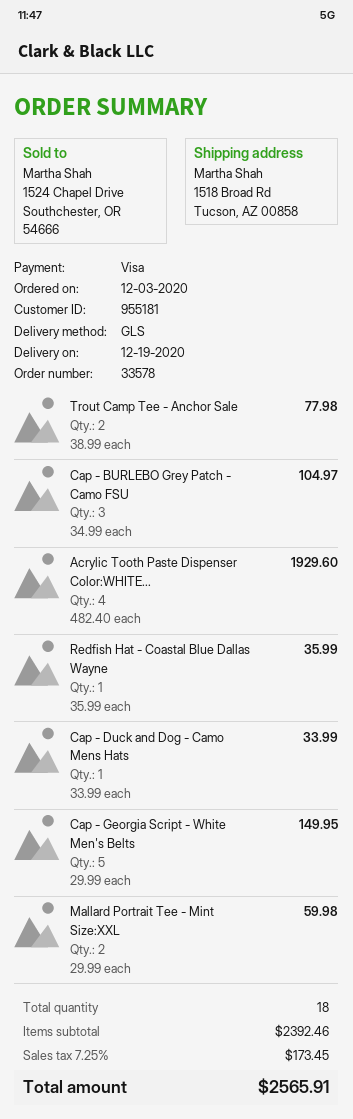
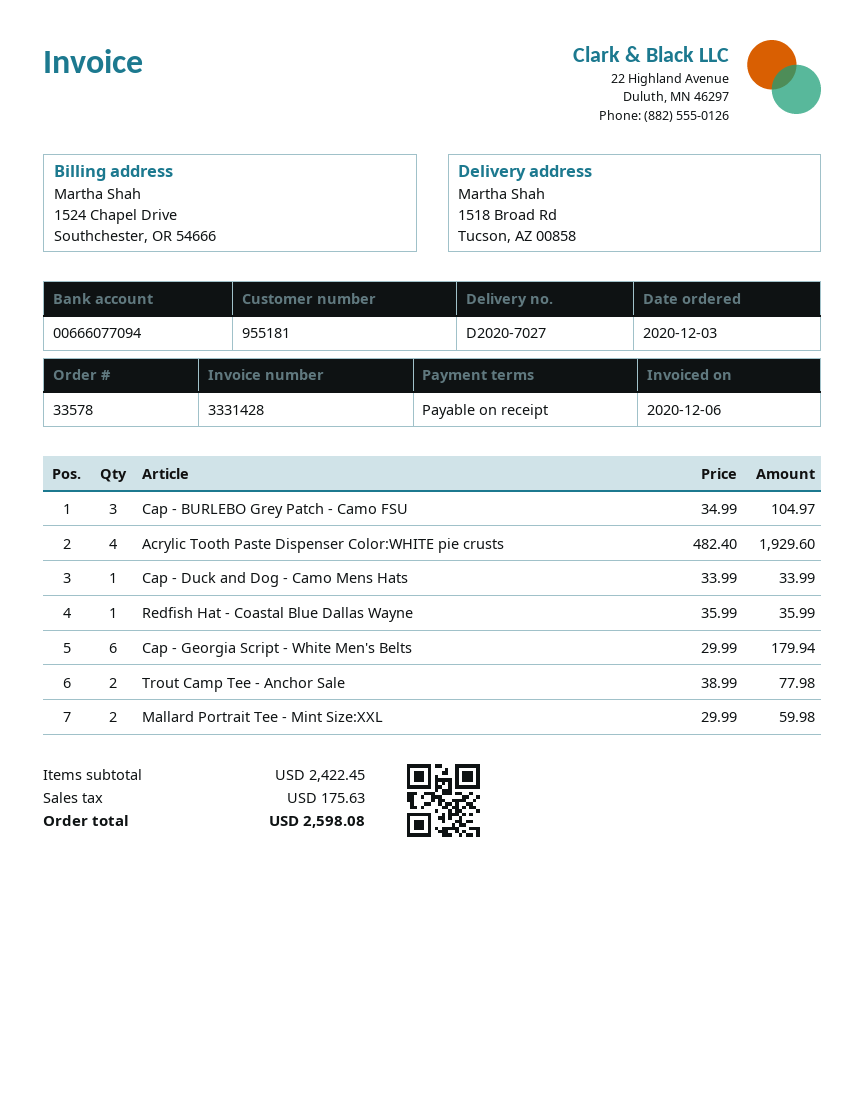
Cap - Georgia Script - White Men's Belts: 5 x 29.99 = 149.95 -> 6 x 29.99 = 179.94
subtotal: 2392.46 -> 2422.45
tax: 173.45 -> 175.63
total: 2565.91 -> 2598.08

